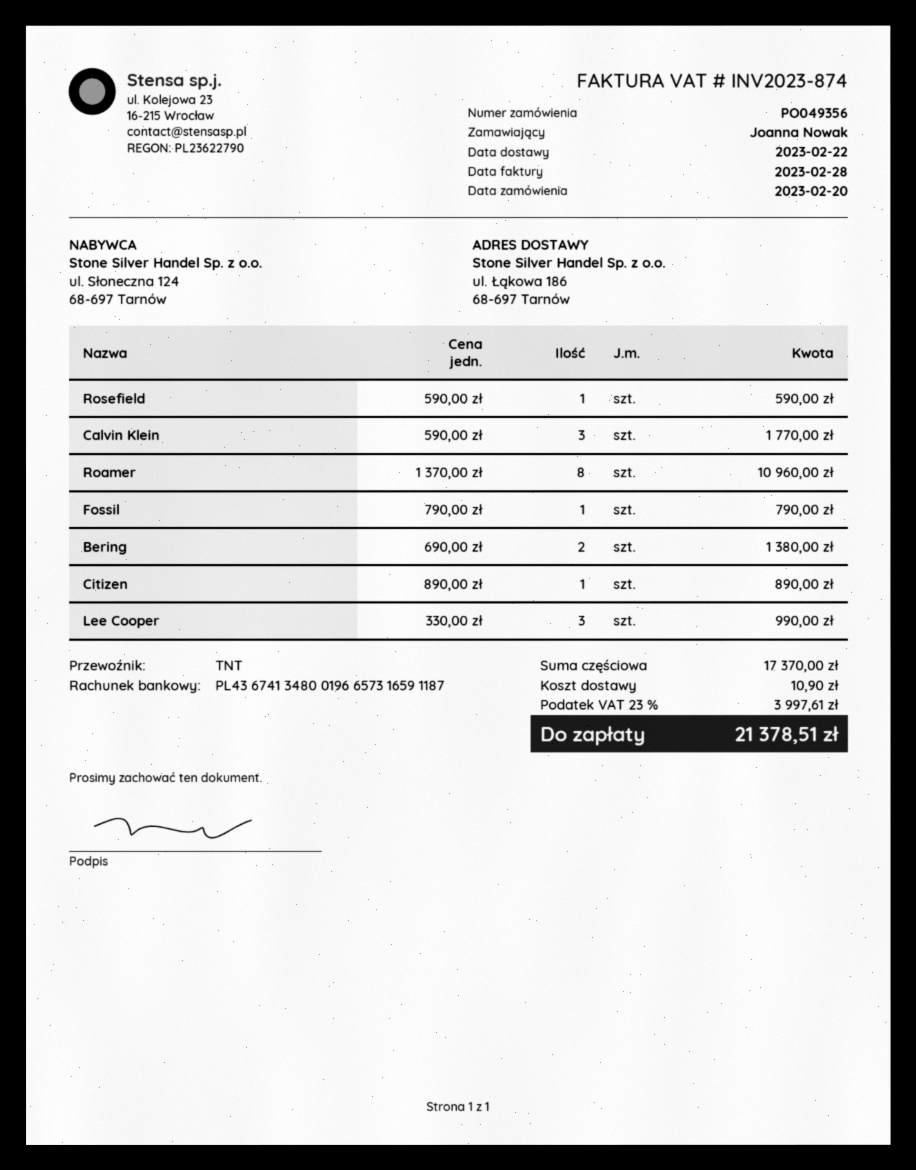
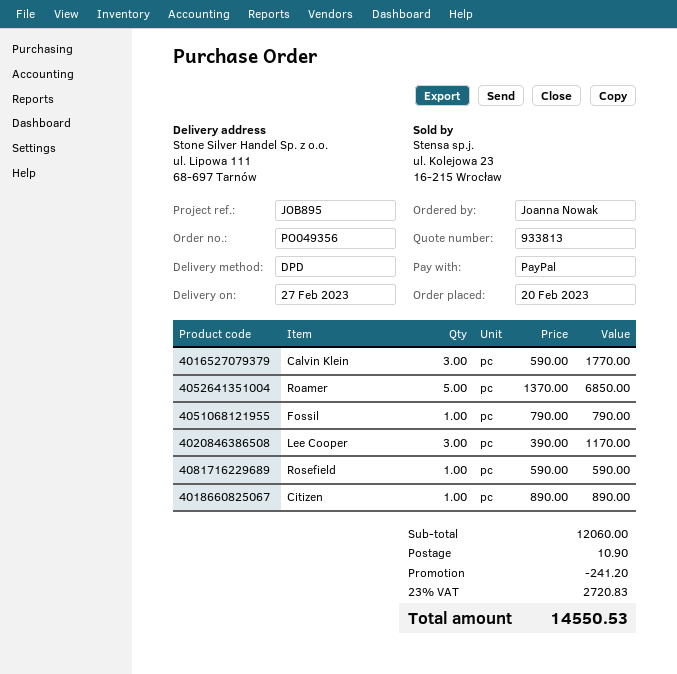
delivery date: 2023-02-22 -> 2023-02-27
shipping method: TNT -> DPD
ship to: ul. Łąkowa 186, 68-697 Tarnów -> ul. Lipowa 111, 68-697 Tarnów
Roamer: 8 x 1370.00 = 10960.00 -> 5 x 1370.00 = 6850.00
Bering: 2 x 690.00 = 1380.00 -> none
Lee Cooper: 3 x 330.00 = 990.00 -> 3 x 390.00 = 1170.00
subtotal: 17370.00 -> 12060.00
discount: none -> 241.20
tax: 23% = 3997.61 -> 23% = 2720.83
total: 21378.51 -> 14550.53

